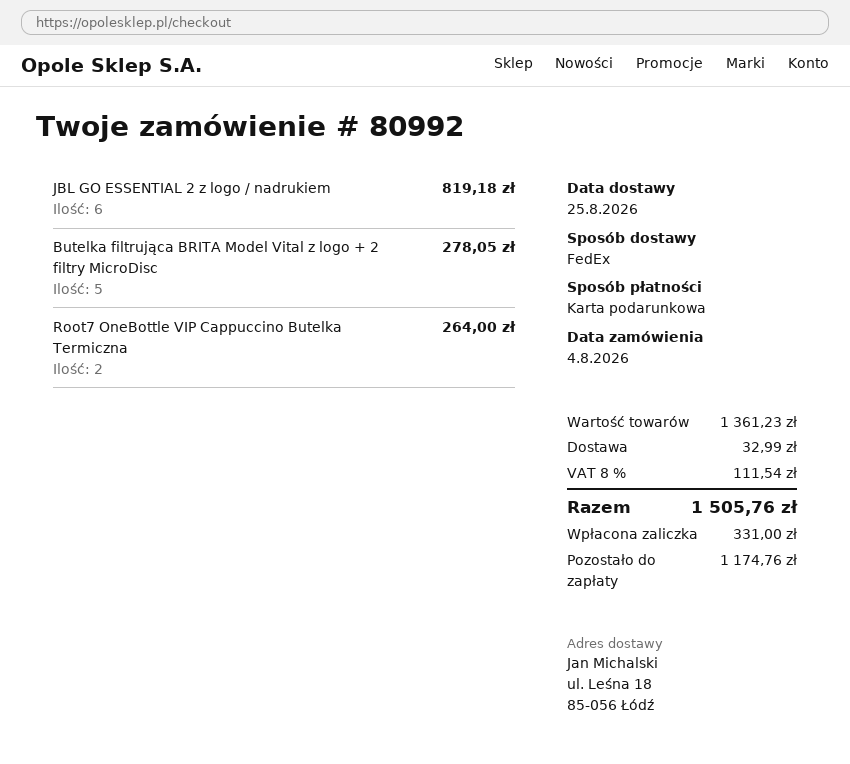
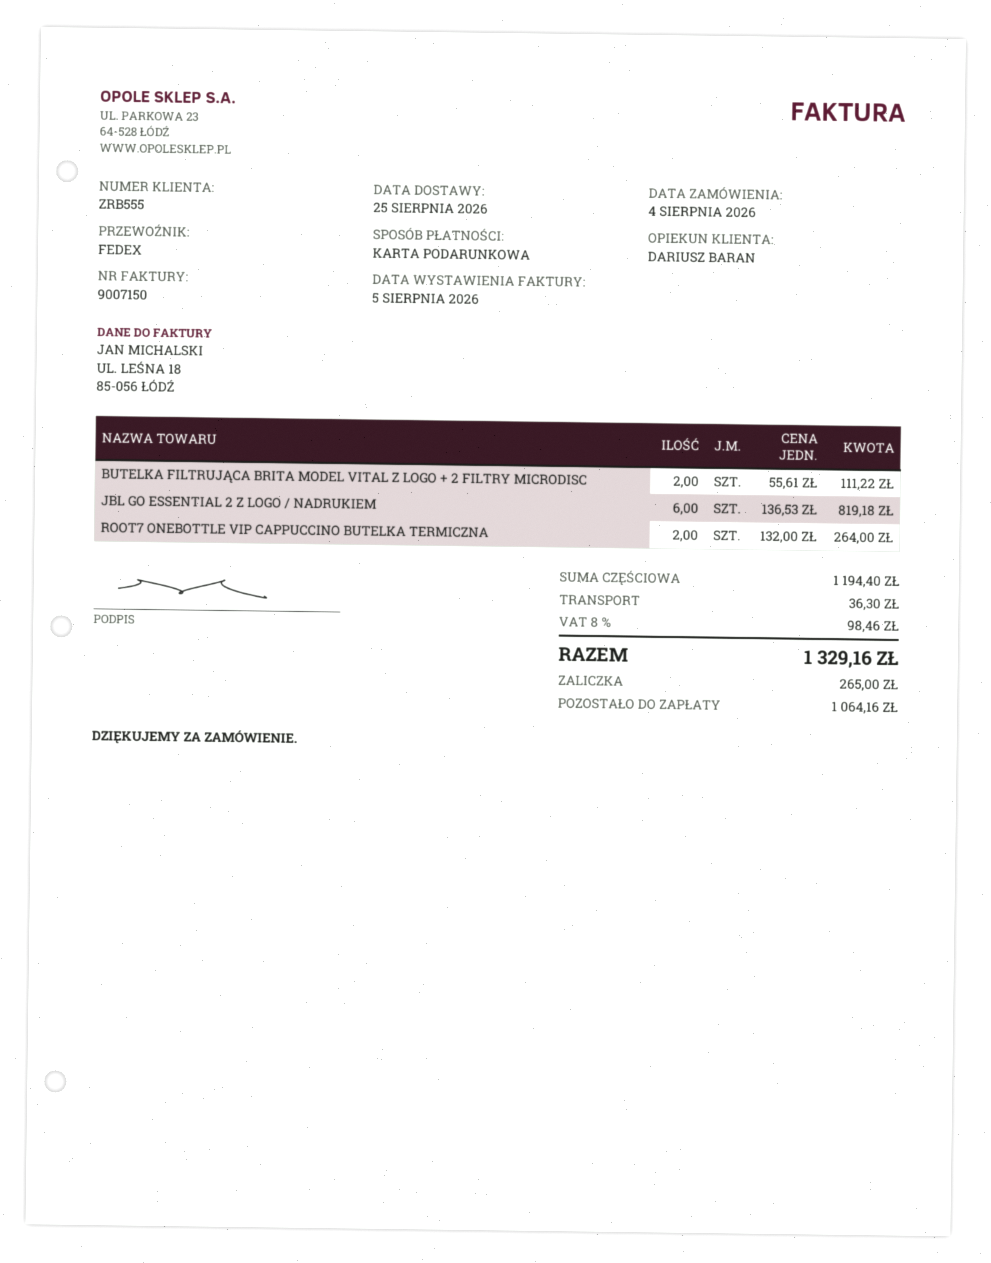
Butelka filtrująca BRITA Model Vital z logo + 2 filtry MicroDisc: 5 for 278.05 -> 2 for 111.22
subtotal: 1361.23 -> 1194.40
shipping: 32.99 -> 36.30
tax: 8% = 111.54 -> 8% = 98.46
total: 1505.76 -> 1329.16
deposit: 331.00 -> 265.00
balance: 1174.76 -> 1064.16

